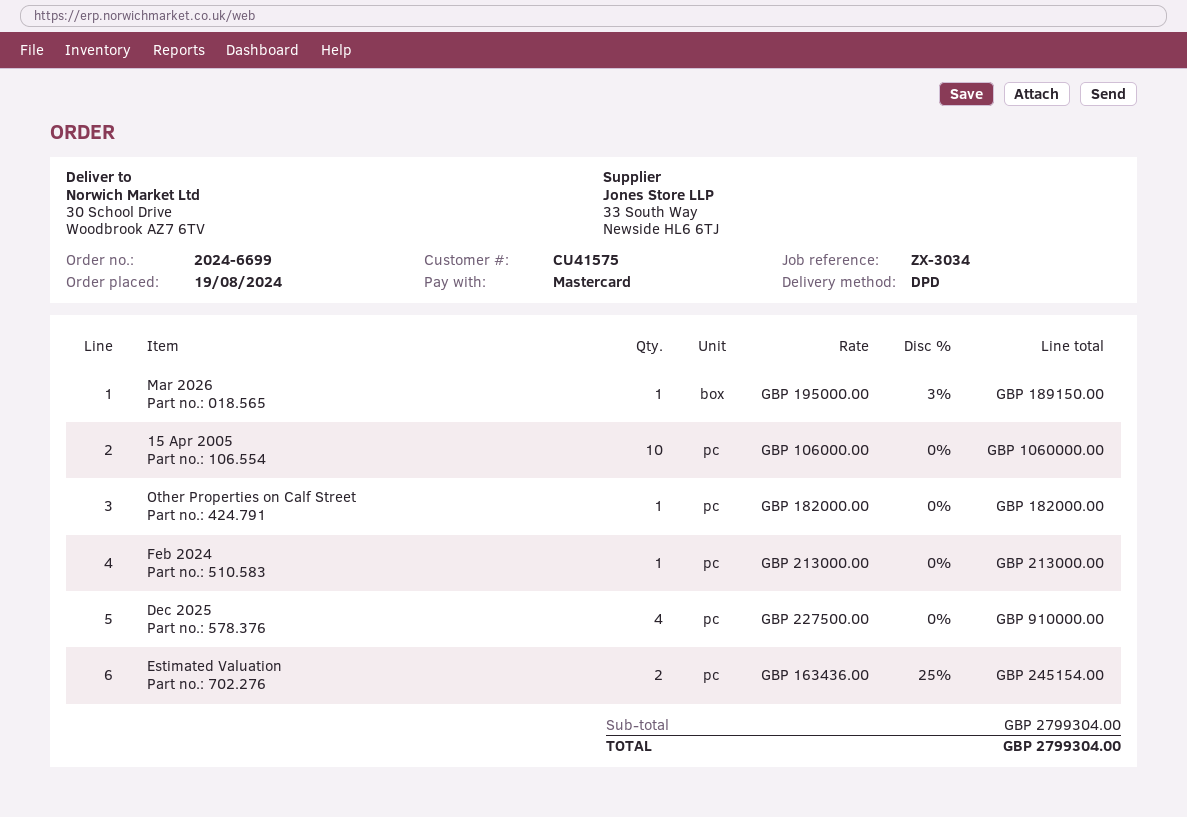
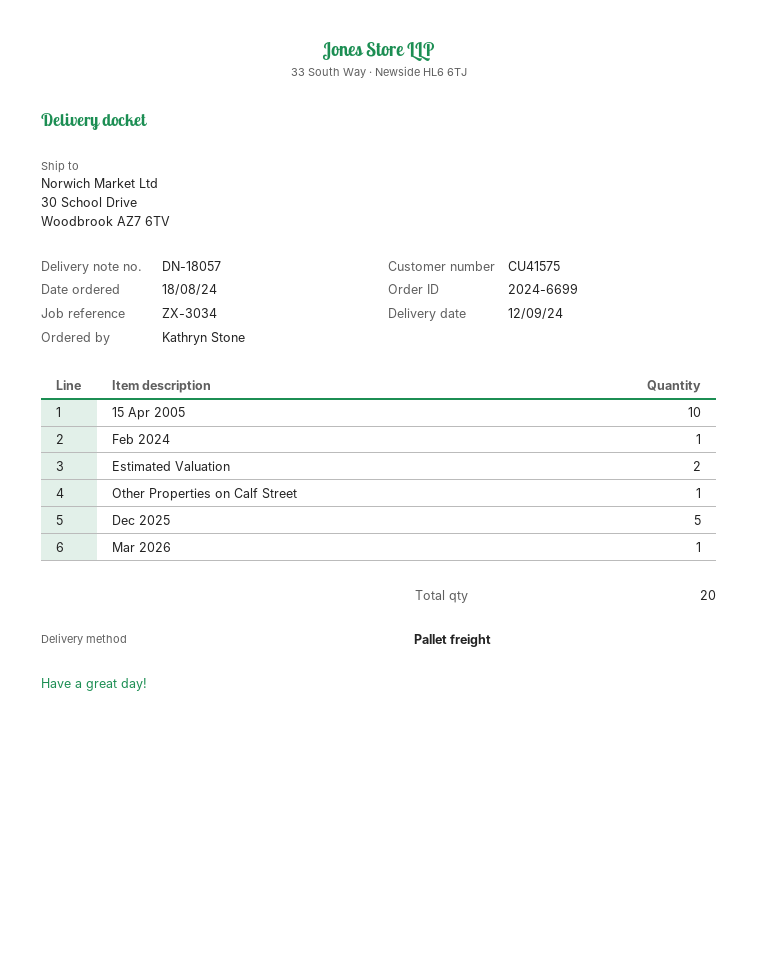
order date: 2024-08-19 -> 2024-08-18
shipping method: DPD -> pallet freight
Dec 2025: 4 -> 5

